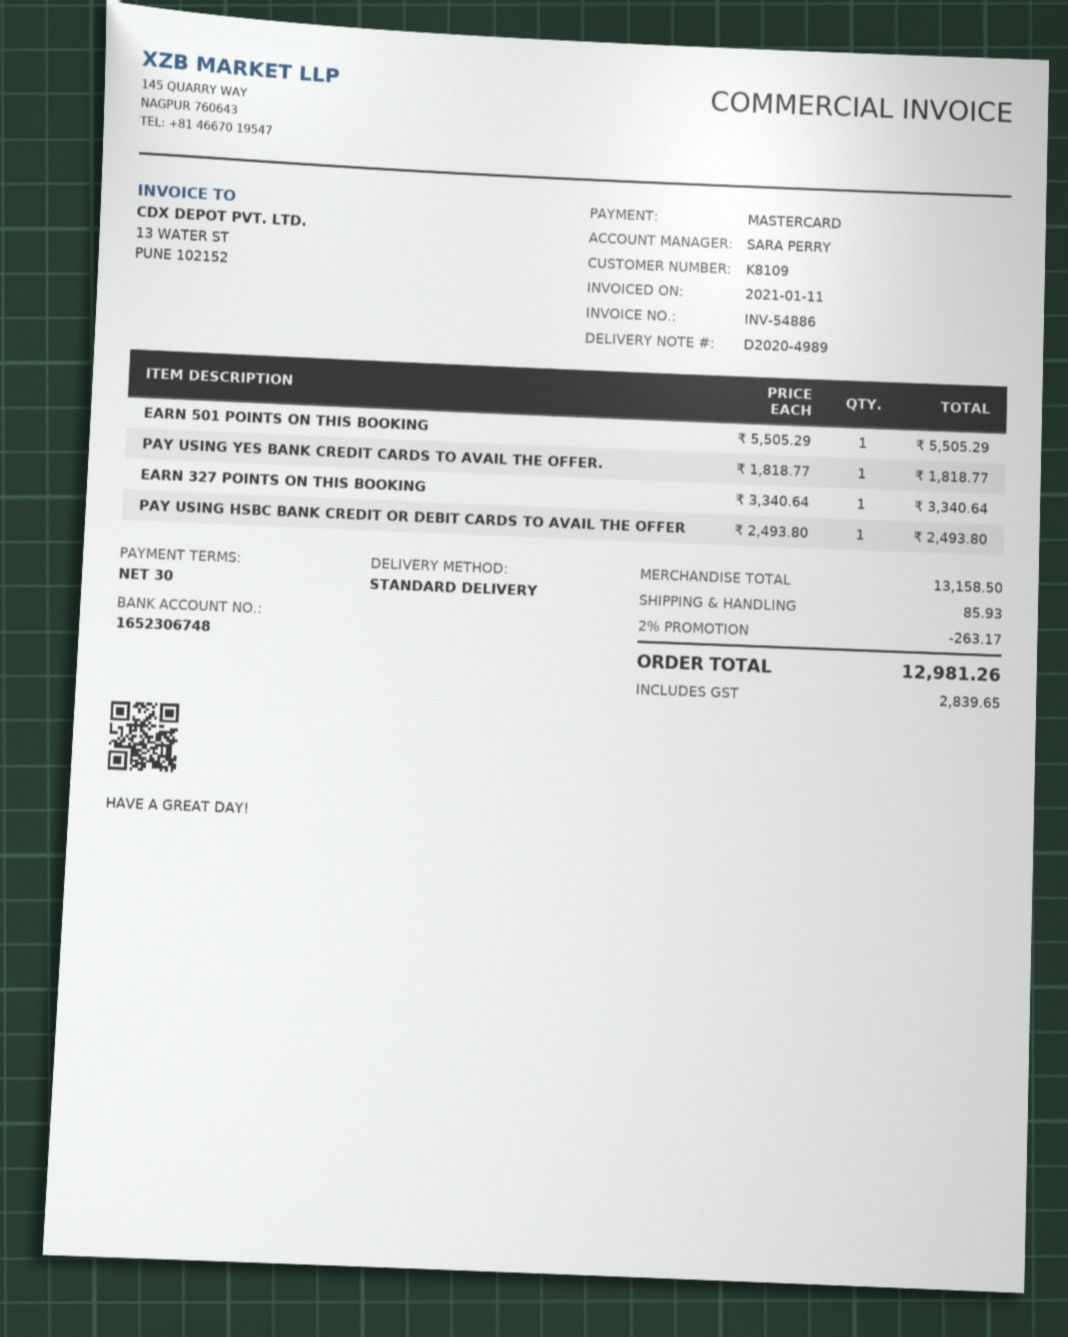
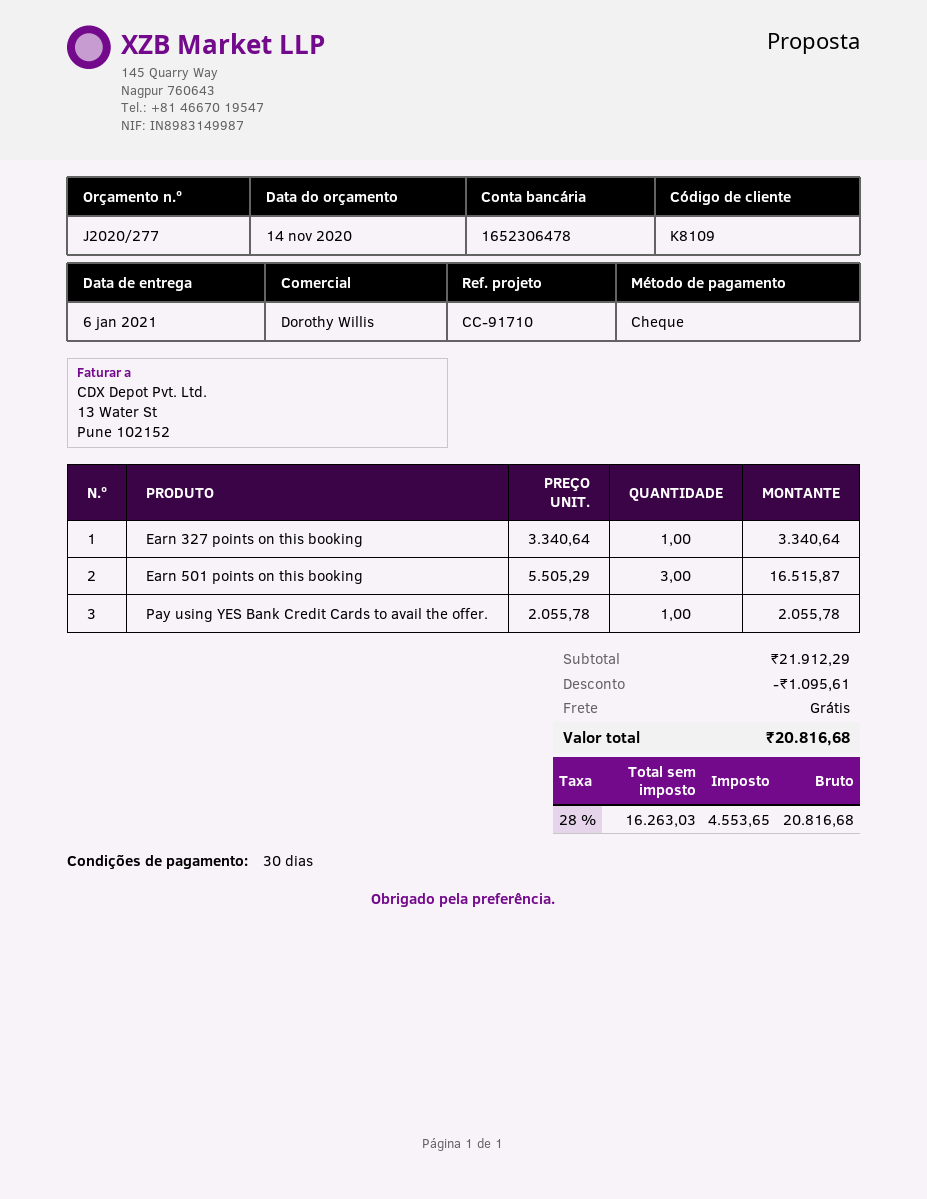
sales rep: SARA PERRY -> Dorothy Willis
payment method: Mastercard -> cheque
bank account: 1652306748 -> 1652306478
EARN 501 POINTS ON THIS BOOKING: 1 x 5505.29 = 5505.29 -> 3 x 5505.29 = 16515.87
PAY USING YES BANK CREDIT CARDS TO AVAIL THE OFFER.: 1 x 1818.77 = 1818.77 -> 1 x 2055.78 = 2055.78
PAY USING HSBC BANK CREDIT OR DEBIT CARDS TO AVAIL THE OFFER: 1 x 2493.80 = 2493.80 -> none
subtotal: 13158.50 -> 21912.29
discount: 263.17 -> 1095.61
shipping: 85.93 -> 0.00
tax: 2839.65 -> 4553.65
total: 12981.26 -> 20816.68

